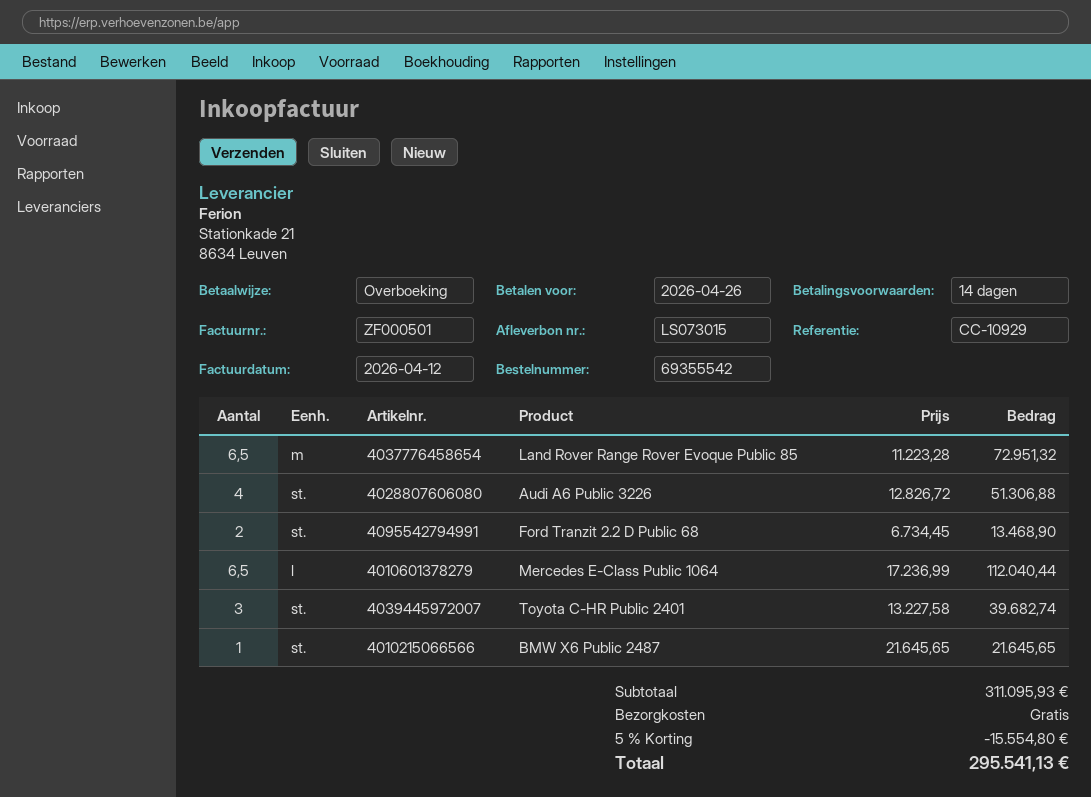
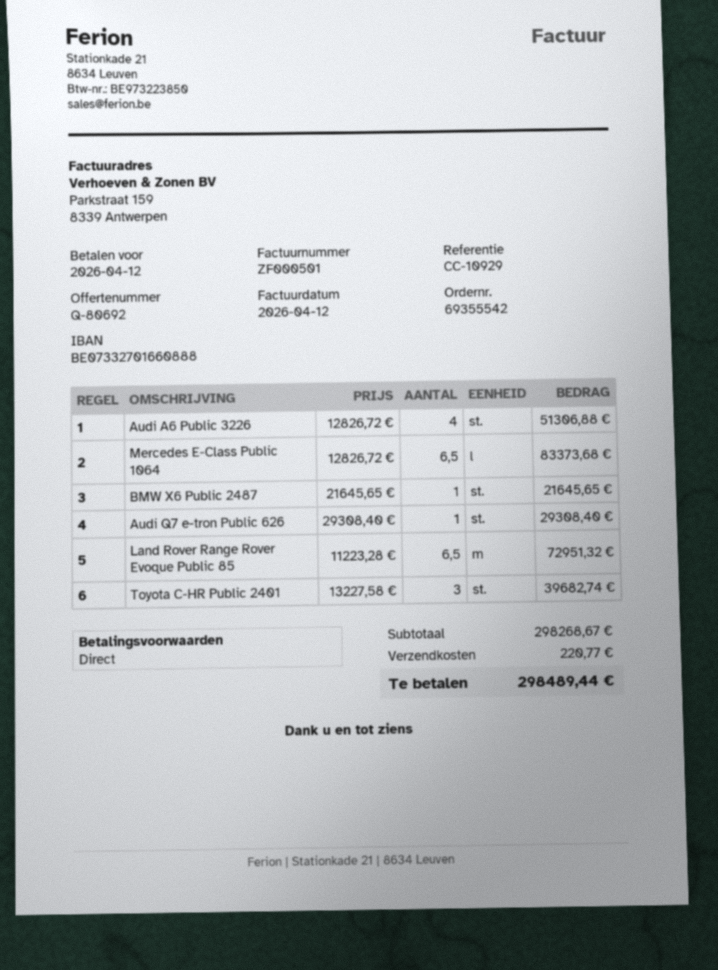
payment terms: 14 days -> on receipt
due date: 2026-04-26 -> 2026-04-12
Ford Tranzit 2.2 D Public 68: 2 x 6734.45 = 13468.90 -> none
Mercedes E-Class Public 1064: 6.5 x 17236.99 = 112040.44 -> 6.5 x 12826.72 = 83373.68
Audi Q7 e-tron Public 626: none -> 1 x 29308.40 = 29308.40
subtotal: 311095.93 -> 298268.67
discount: 5% = 15554.80 -> none
shipping: 0.00 -> 220.77
total: 295541.13 -> 298489.44

